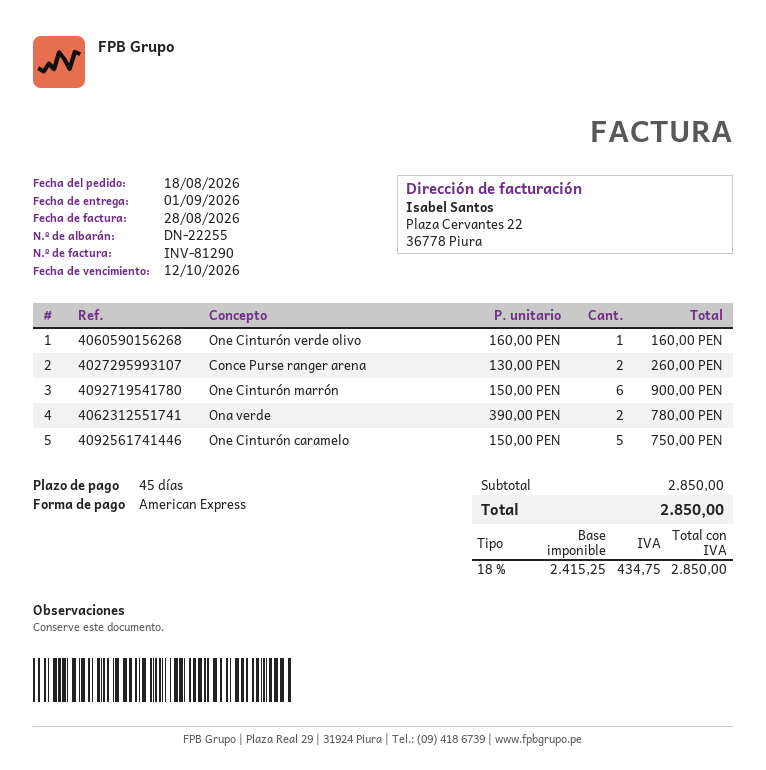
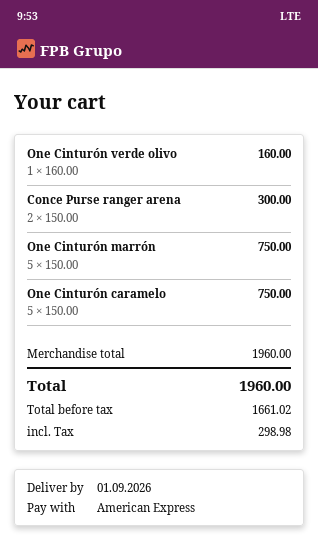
Conce Purse ranger arena: 2 x 130.00 = 260.00 -> 2 x 150.00 = 300.00
One Cinturón marrón: 6 x 150.00 = 900.00 -> 5 x 150.00 = 750.00
Ona verde: 2 x 390.00 = 780.00 -> none
subtotal: 2850.00 -> 1960.00
net: 2415.25 -> 1661.02
tax: 434.75 -> 298.98
total: 2850.00 -> 1960.00

